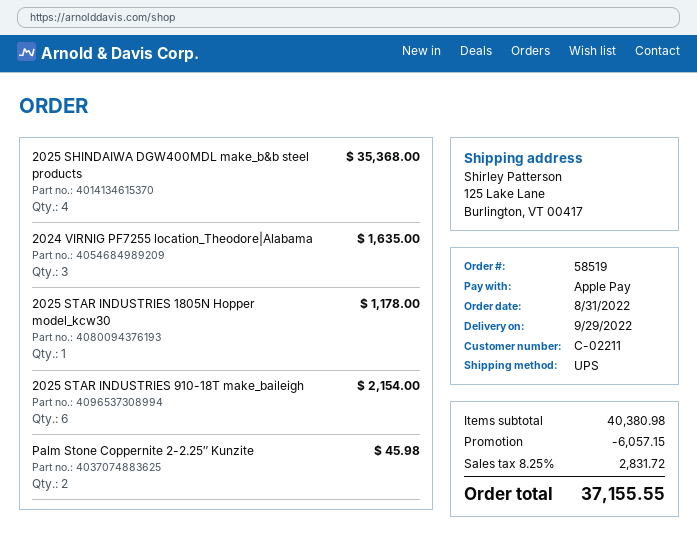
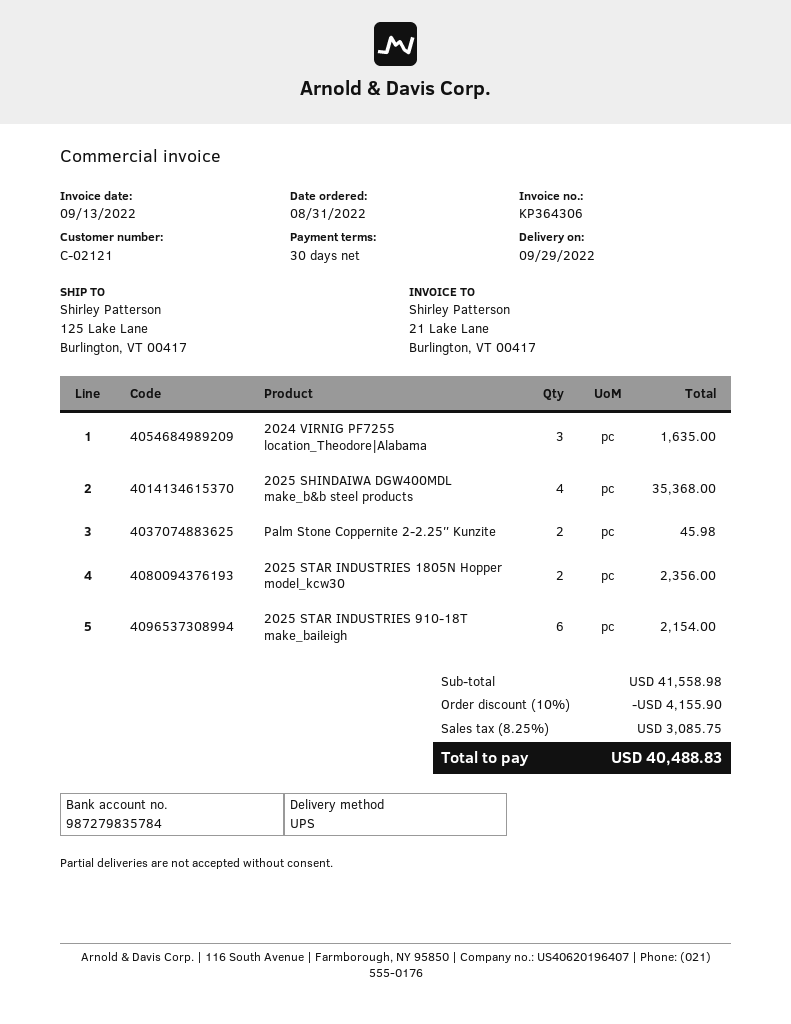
customer number: C-02211 -> C-02121
2025 STAR INDUSTRIES 1805N Hopper model_kcw30: 1 for 1178.00 -> 2 for 2356.00
subtotal: 40380.98 -> 41558.98
discount: 6057.15 -> 4155.90
tax: 8.25% = 2831.72 -> 8.25% = 3085.75
total: 37155.55 -> 40488.83

